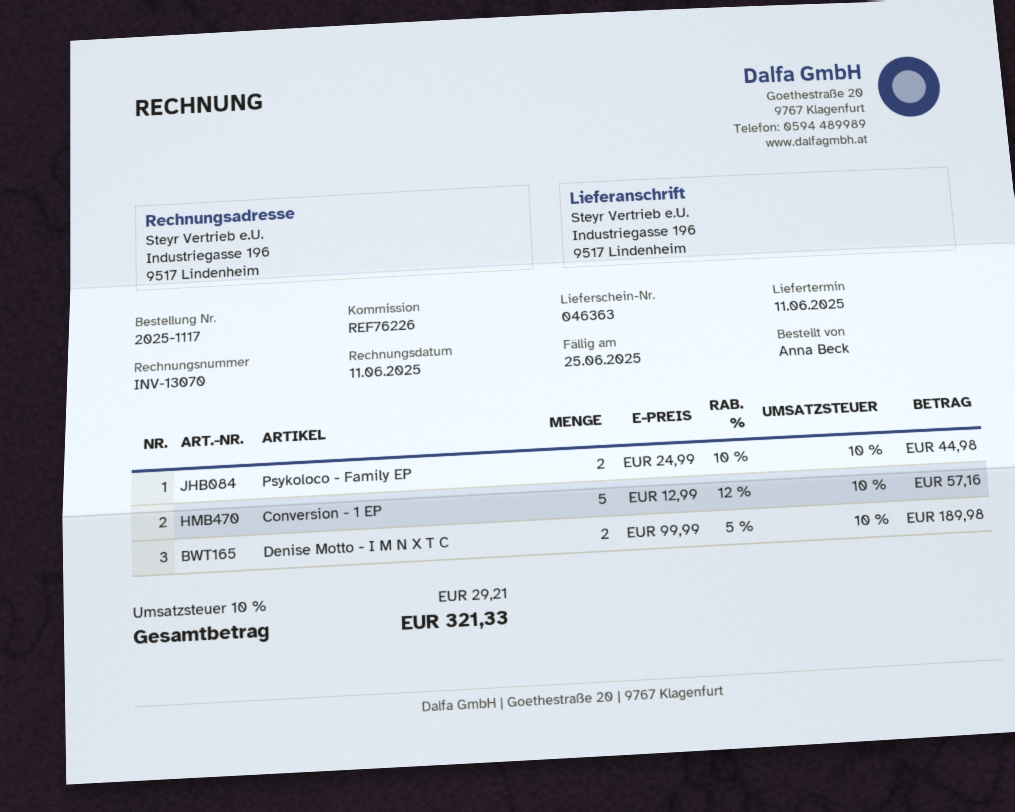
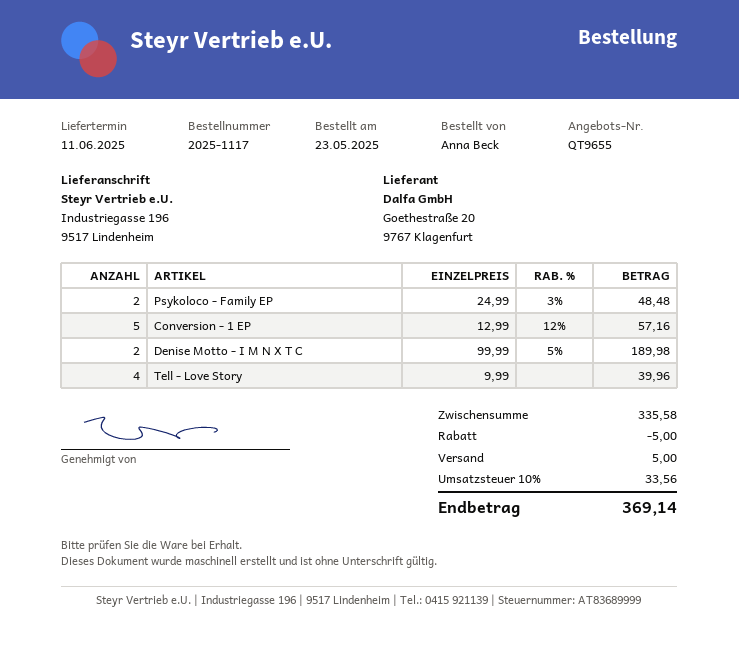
Psykoloco - Family EP: 2 x 24.99 - 10% = 44.98 -> 2 x 24.99 - 3% = 48.48
Tell - Love Story: none -> 4 x 9.99 = 39.96
discount: none -> 5.00
shipping: none -> 5.00
tax: 10% = 29.21 -> 10% = 33.56
total: 321.33 -> 369.14

